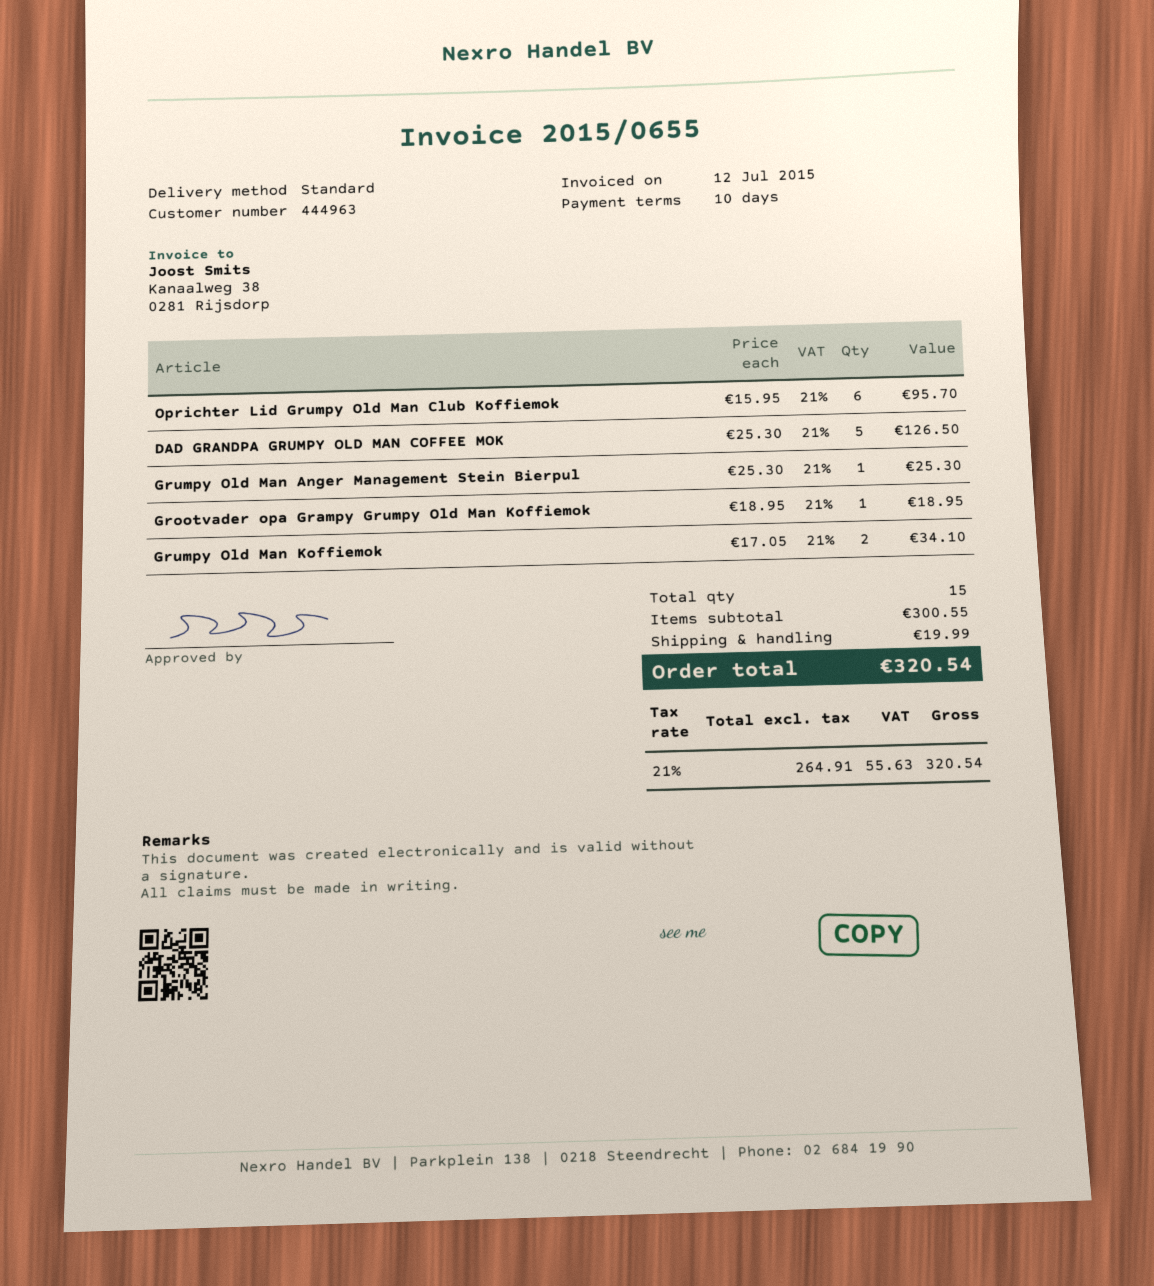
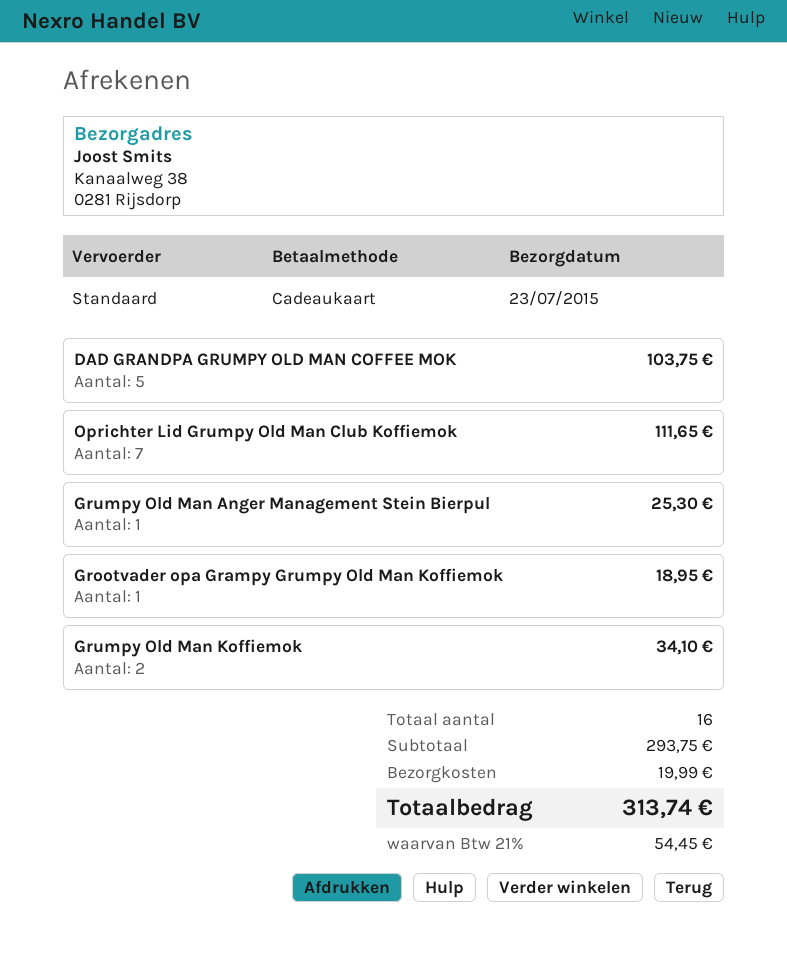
Oprichter Lid Grumpy Old Man Club Koffiemok: 6 for 95.70 -> 7 for 111.65
DAD GRANDPA GRUMPY OLD MAN COFFEE MOK: 5 for 126.50 -> 5 for 103.75
total quantity: 15 -> 16
subtotal: 300.55 -> 293.75
tax: 21% = 55.63 -> 21% = 54.45
total: 320.54 -> 313.74

